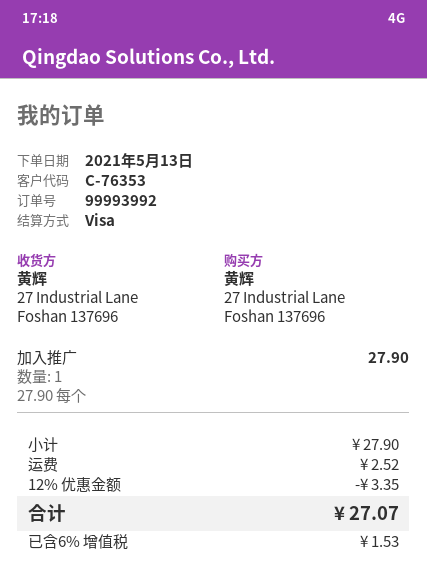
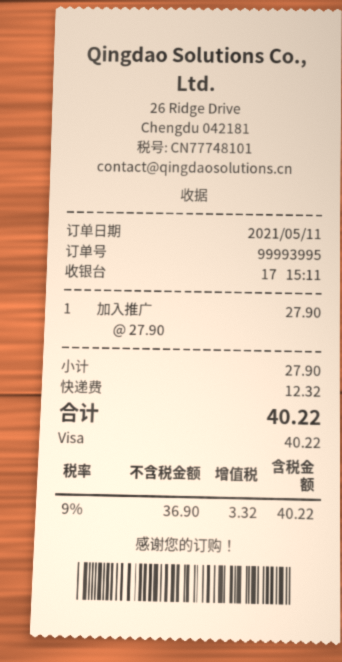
order number: 99993992 -> 99993995
order date: 2021-05-13 -> 2021-05-11
discount: 12% = 3.35 -> none
shipping: 2.52 -> 12.32
tax: 6% = 1.53 -> 9% = 3.32
total: 27.07 -> 40.22

